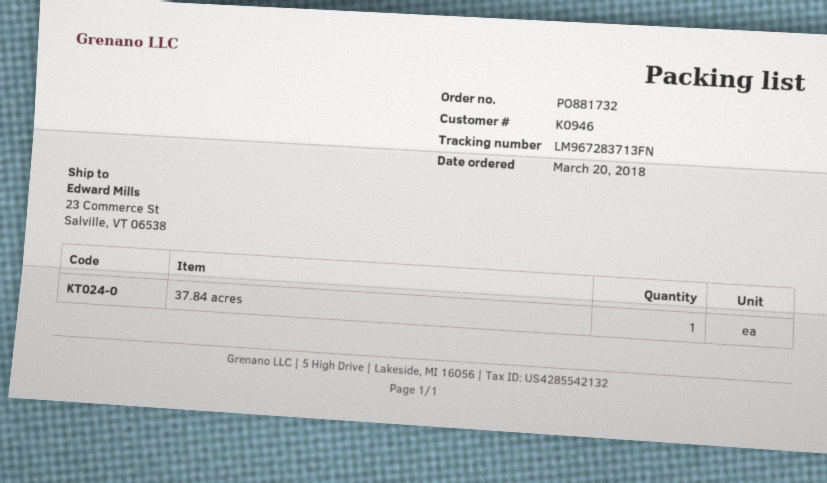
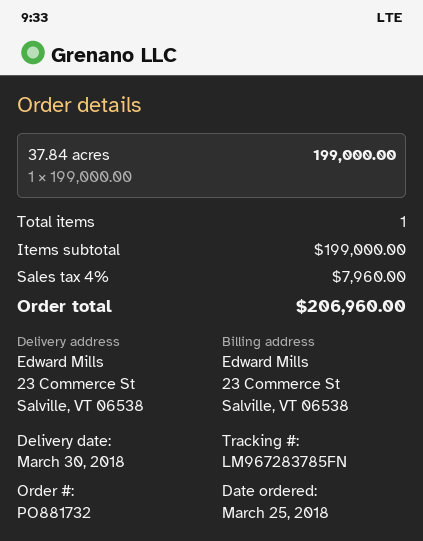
order date: 2018-03-20 -> 2018-03-25
tracking number: LM967283713FN -> LM967283785FN

